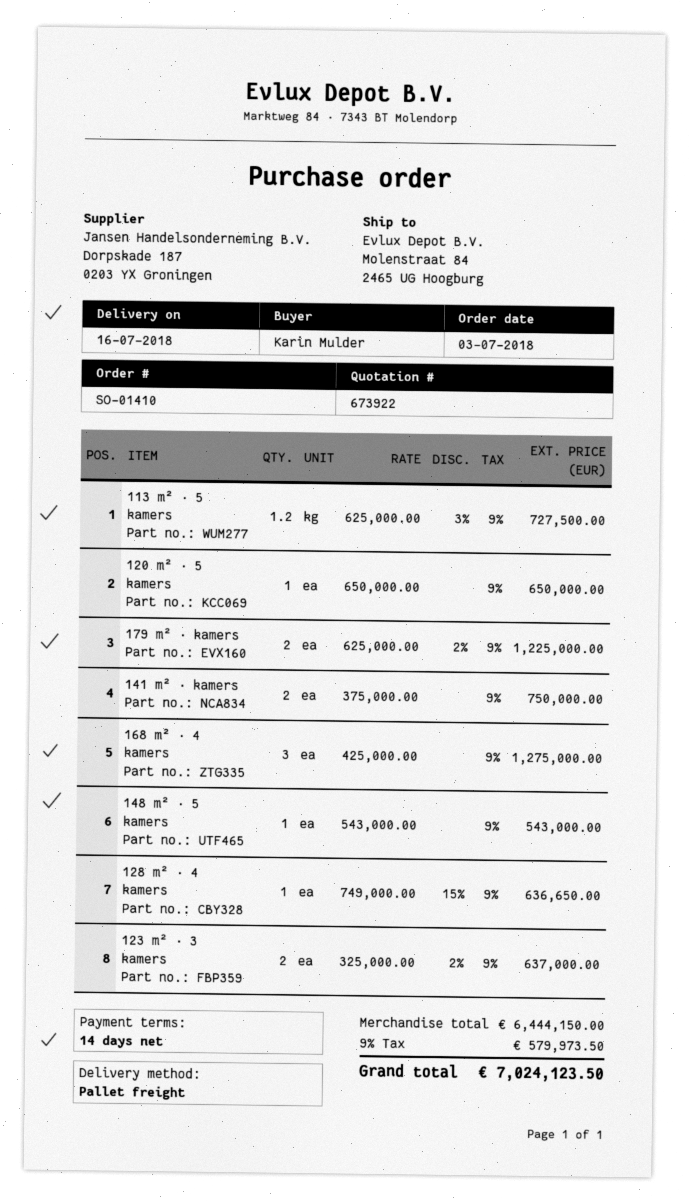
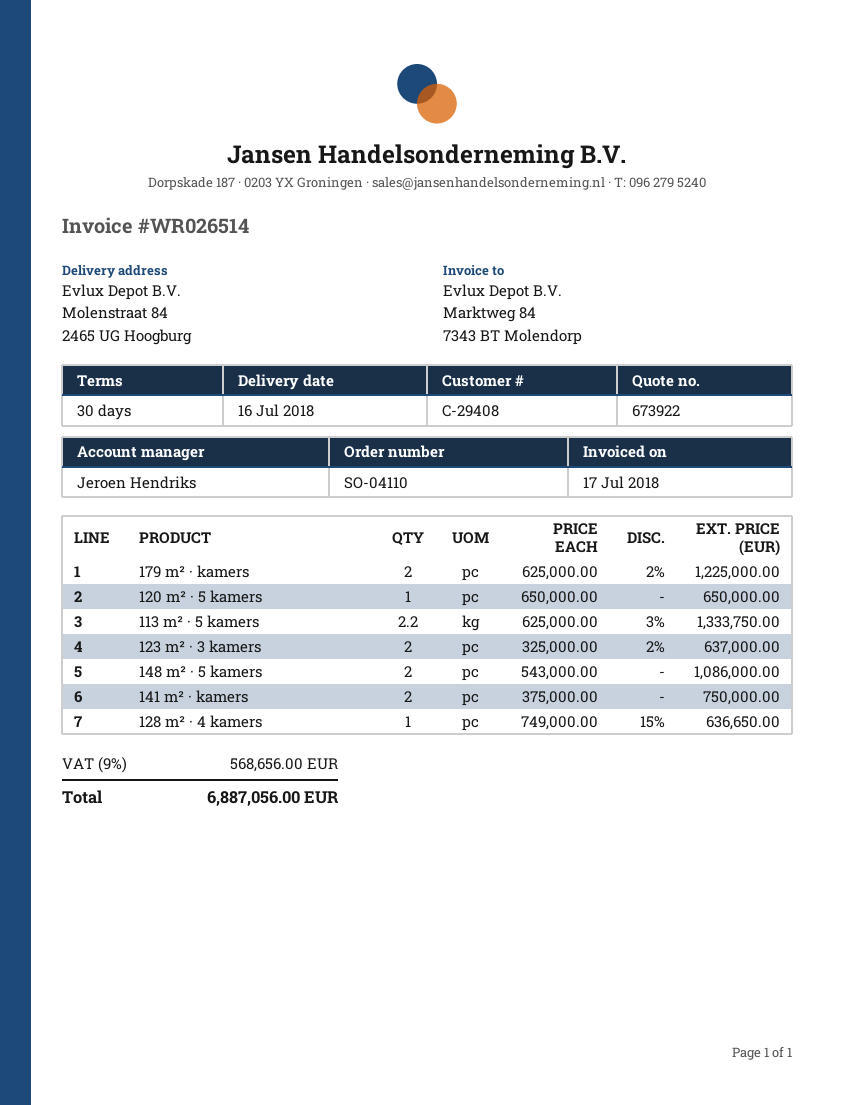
order number: SO-01410 -> SO-04110
payment terms: 14 days -> 30 days
113 m² · 5 kamers: 1.2 x 625000.00 - 3% = 727500.00 -> 2.2 x 625000.00 - 3% = 1333750.00
168 m² · 4 kamers: 3 x 425000.00 = 1275000.00 -> none
148 m² · 5 kamers: 1 x 543000.00 = 543000.00 -> 2 x 543000.00 = 1086000.00
tax: 9% = 579973.50 -> 9% = 568656.00
total: 7024123.50 -> 6887056.00

